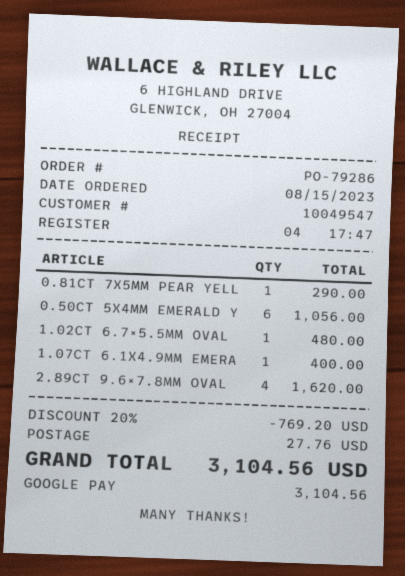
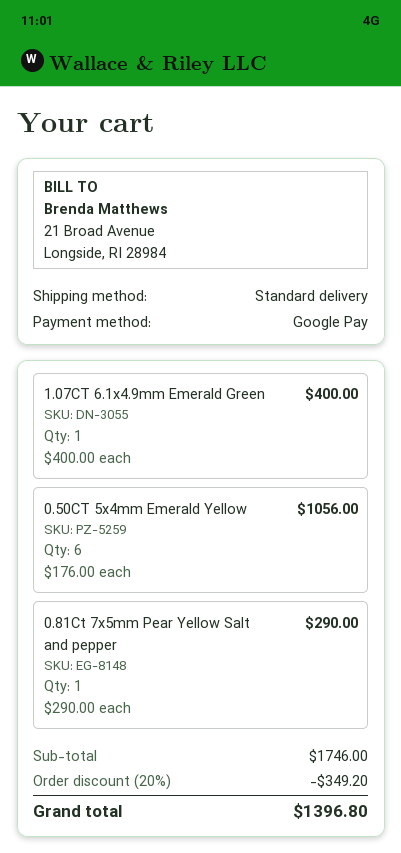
1.02CT 6.7×5.5MM OVAL: 1 for 480.00 -> none
2.89CT 9.6×7.8MM OVAL: 4 for 1620.00 -> none
discount: 20% = 769.20 -> 20% = 349.20
shipping: 27.76 -> none
total: 3104.56 -> 1396.80

